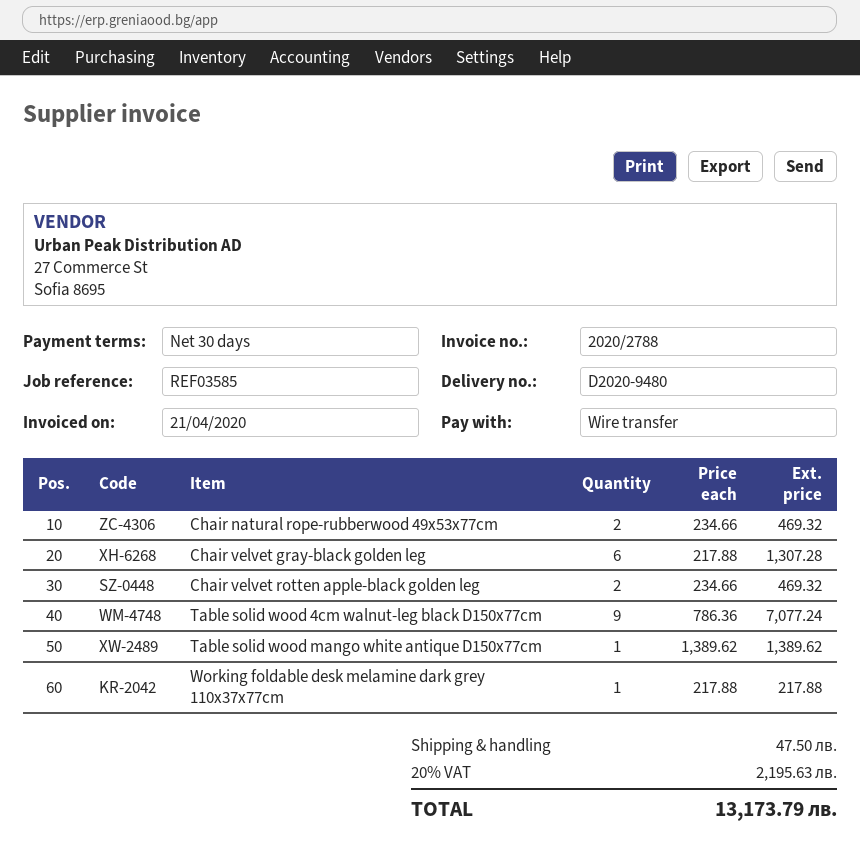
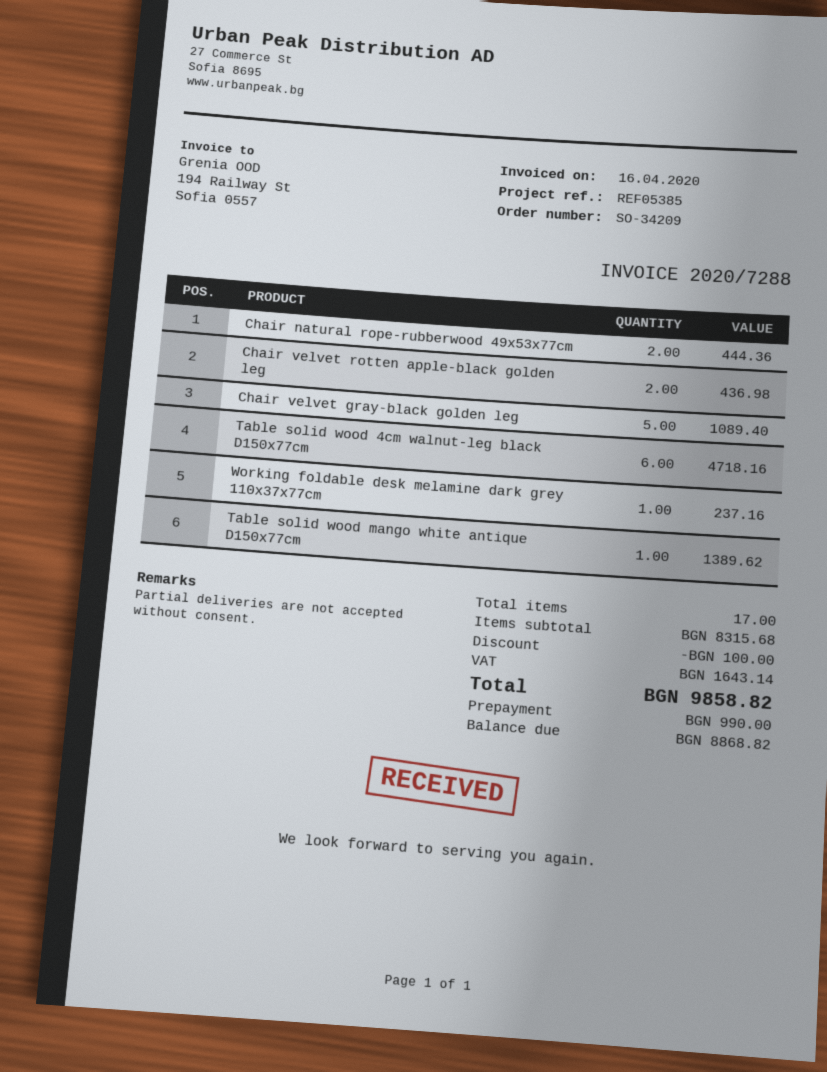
invoice number: 2020/2788 -> 2020/7288
invoice date: 2020-04-21 -> 2020-04-16
reference: REF03585 -> REF05385
Chair natural rope-rubberwood 49x53x77cm: 2 for 469.32 -> 2 for 444.36
Chair velvet gray-black golden leg: 6 for 1307.28 -> 5 for 1089.40
Chair velvet rotten apple-black golden leg: 2 for 469.32 -> 2 for 436.98
Table solid wood 4cm walnut-leg black D150x77cm: 9 for 7077.24 -> 6 for 4718.16
Working foldable desk melamine dark grey 110x37x77cm: 1 for 217.88 -> 1 for 237.16
discount: none -> 100.00
shipping: 47.50 -> none
tax: 2195.63 -> 1643.14
total: 13173.79 -> 9858.82

